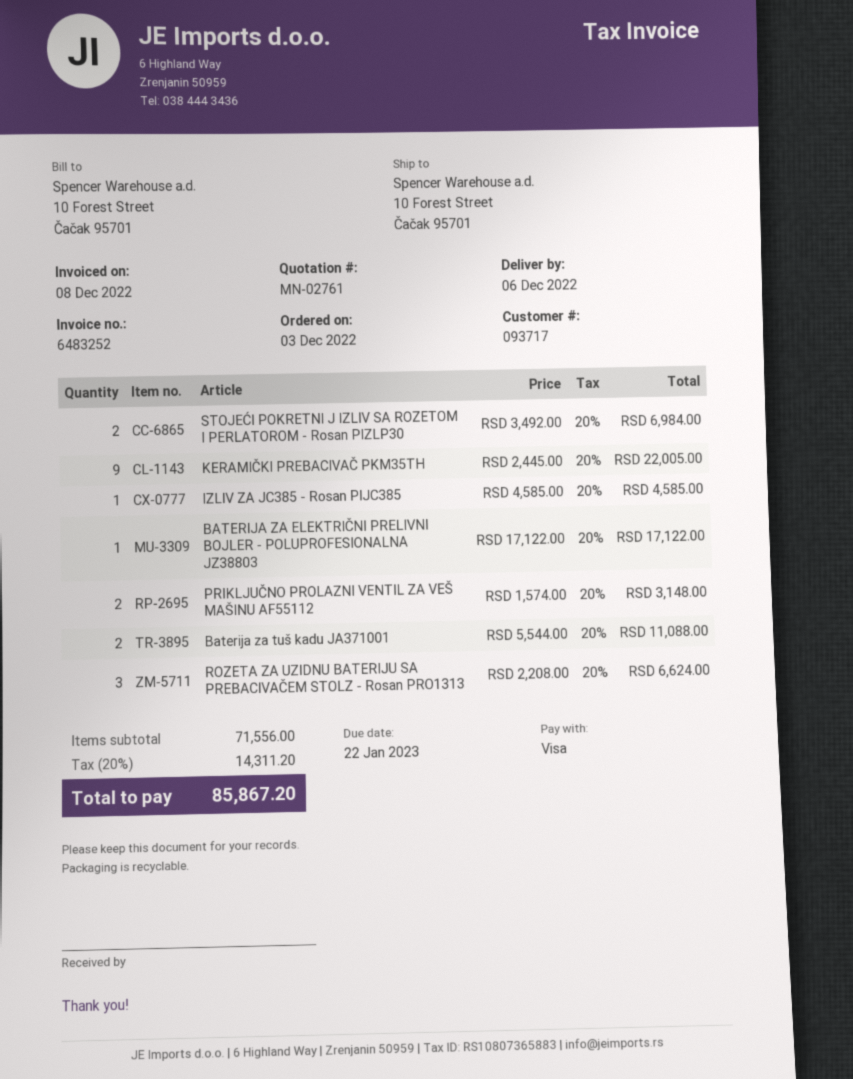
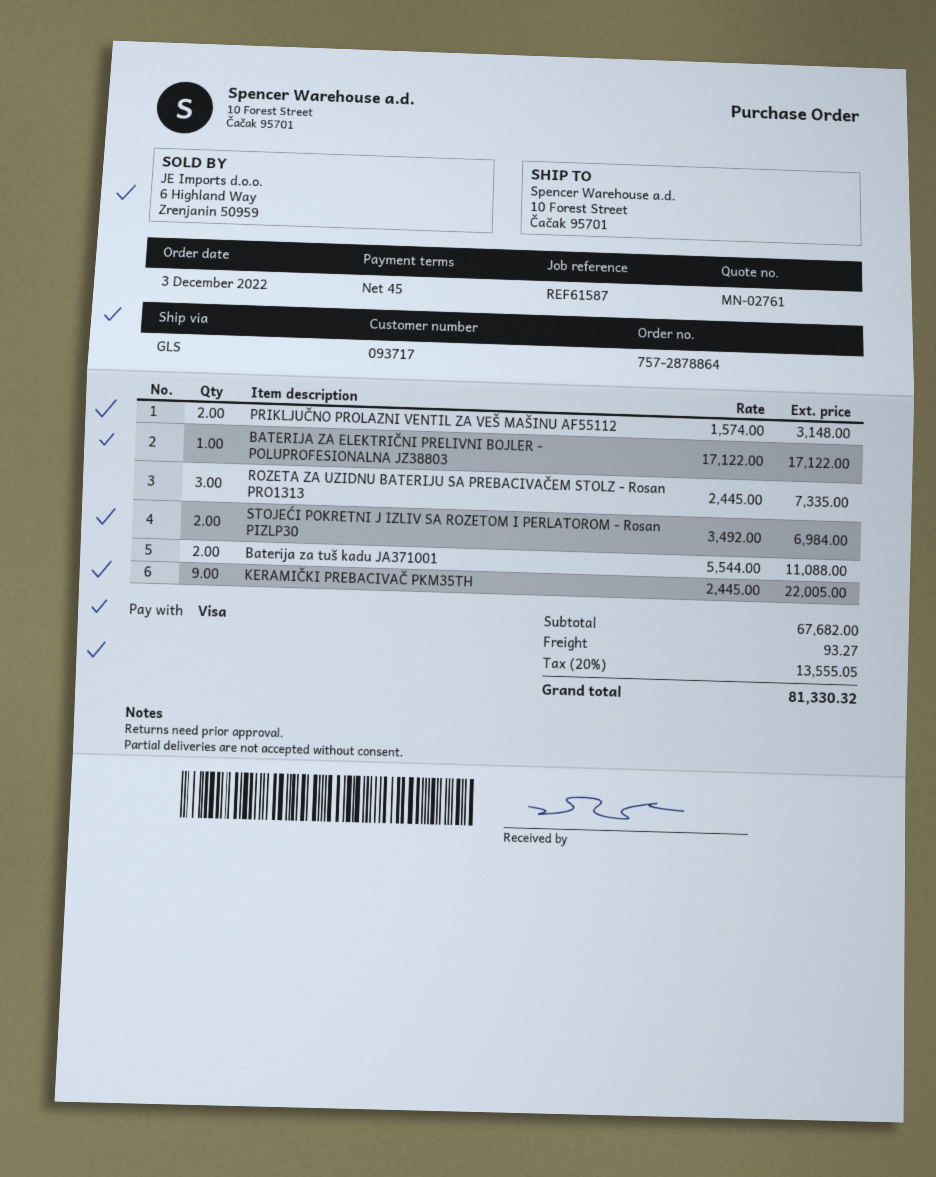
IZLIV ZA JC385 - Rosan PIJC385: 1 x 4585.00 = 4585.00 -> none
ROZETA ZA UZIDNU BATERIJU SA PREBACIVAČEM STOLZ - Rosan PRO1313: 3 x 2208.00 = 6624.00 -> 3 x 2445.00 = 7335.00
subtotal: 71556.00 -> 67682.00
shipping: none -> 93.27
tax: 20% = 14311.20 -> 20% = 13555.05
total: 85867.20 -> 81330.32

